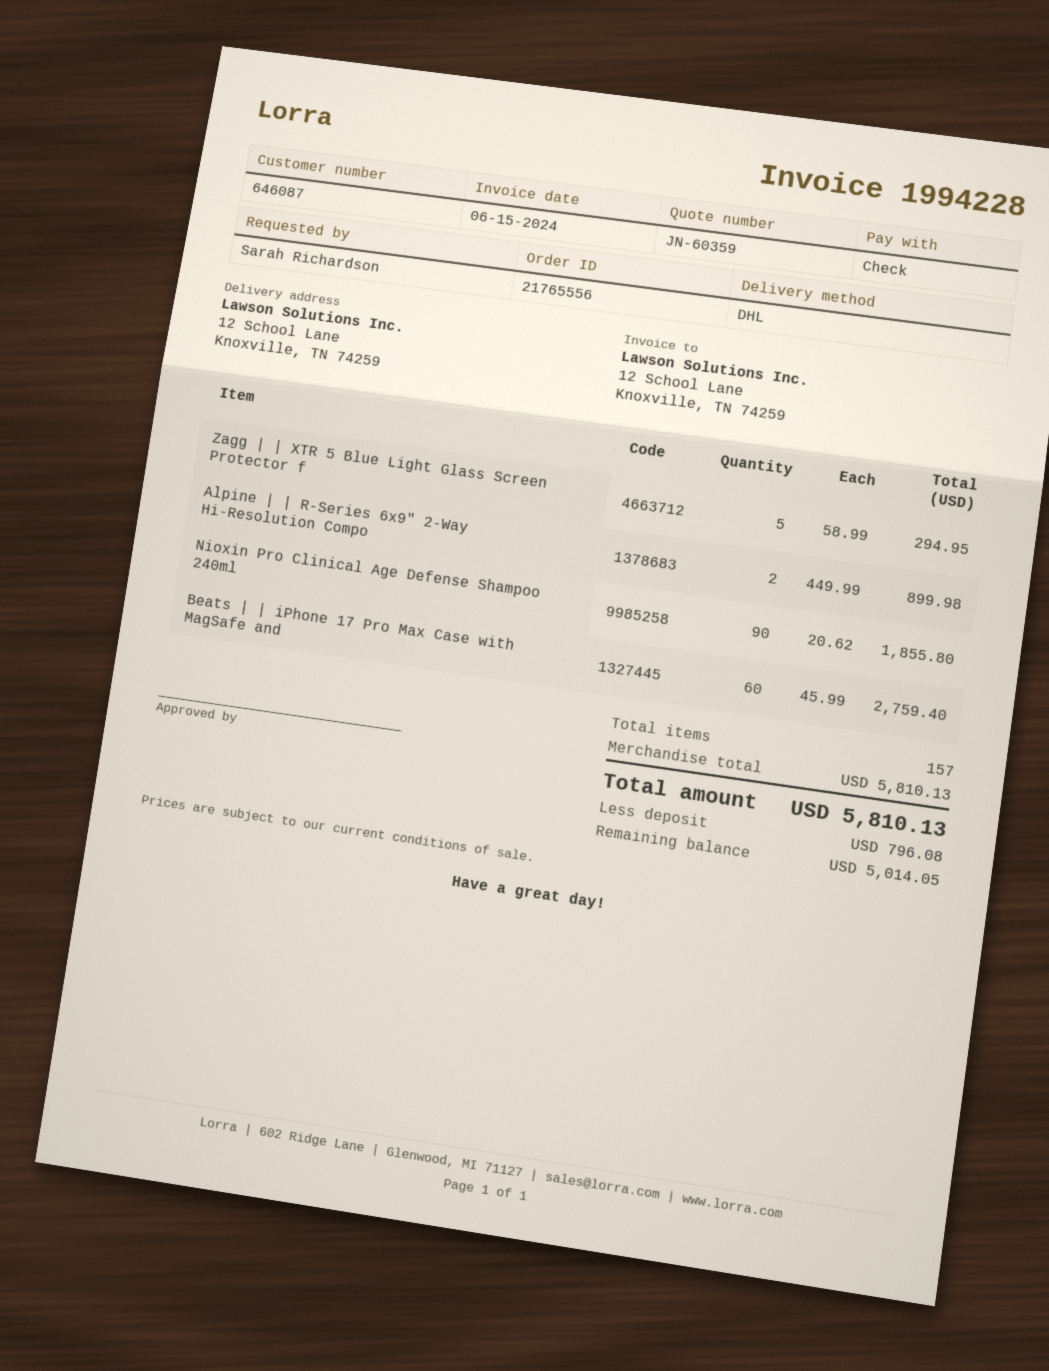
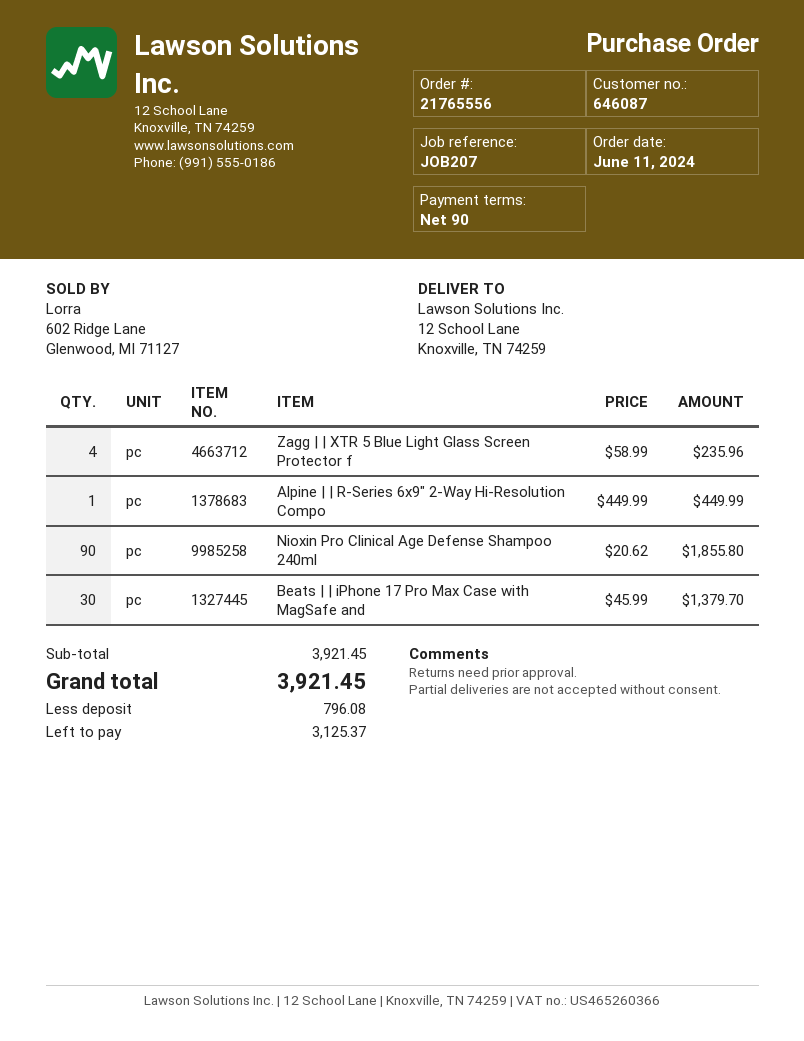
Zagg | | XTR 5 Blue Light Glass Screen Protector f: 5 x 58.99 = 294.95 -> 4 x 58.99 = 235.96
Alpine | | R-Series 6x9" 2-Way Hi-Resolution Compo: 2 x 449.99 = 899.98 -> 1 x 449.99 = 449.99
Beats | | iPhone 17 Pro Max Case with MagSafe and: 60 x 45.99 = 2759.40 -> 30 x 45.99 = 1379.70
subtotal: 5810.13 -> 3921.45
total: 5810.13 -> 3921.45
balance: 5014.05 -> 3125.37

